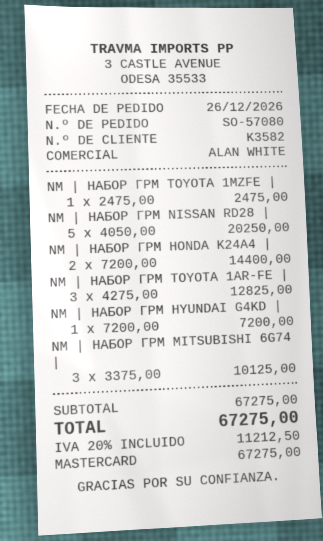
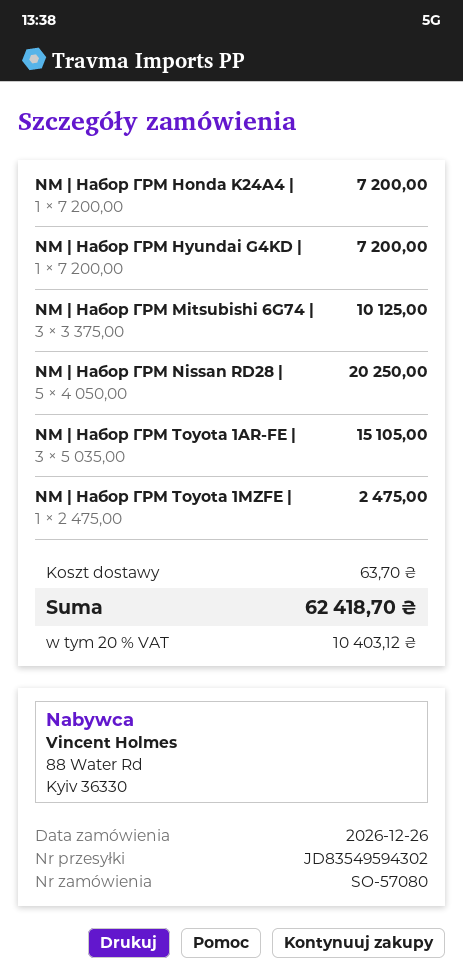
NM | НАБОР ГРМ HONDA K24A4 |: 2 x 7200.00 = 14400.00 -> 1 x 7200.00 = 7200.00
NM | НАБОР ГРМ TOYOTA 1AR-FE |: 3 x 4275.00 = 12825.00 -> 3 x 5035.00 = 15105.00
shipping: none -> 63.70
tax: 20% = 11212.50 -> 20% = 10403.12
total: 67275.00 -> 62418.70

